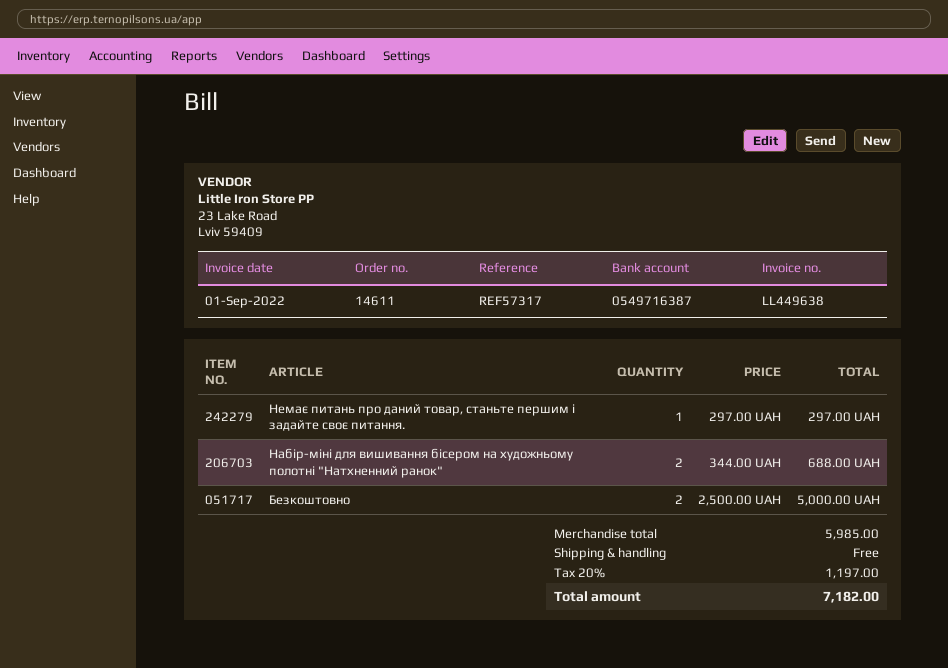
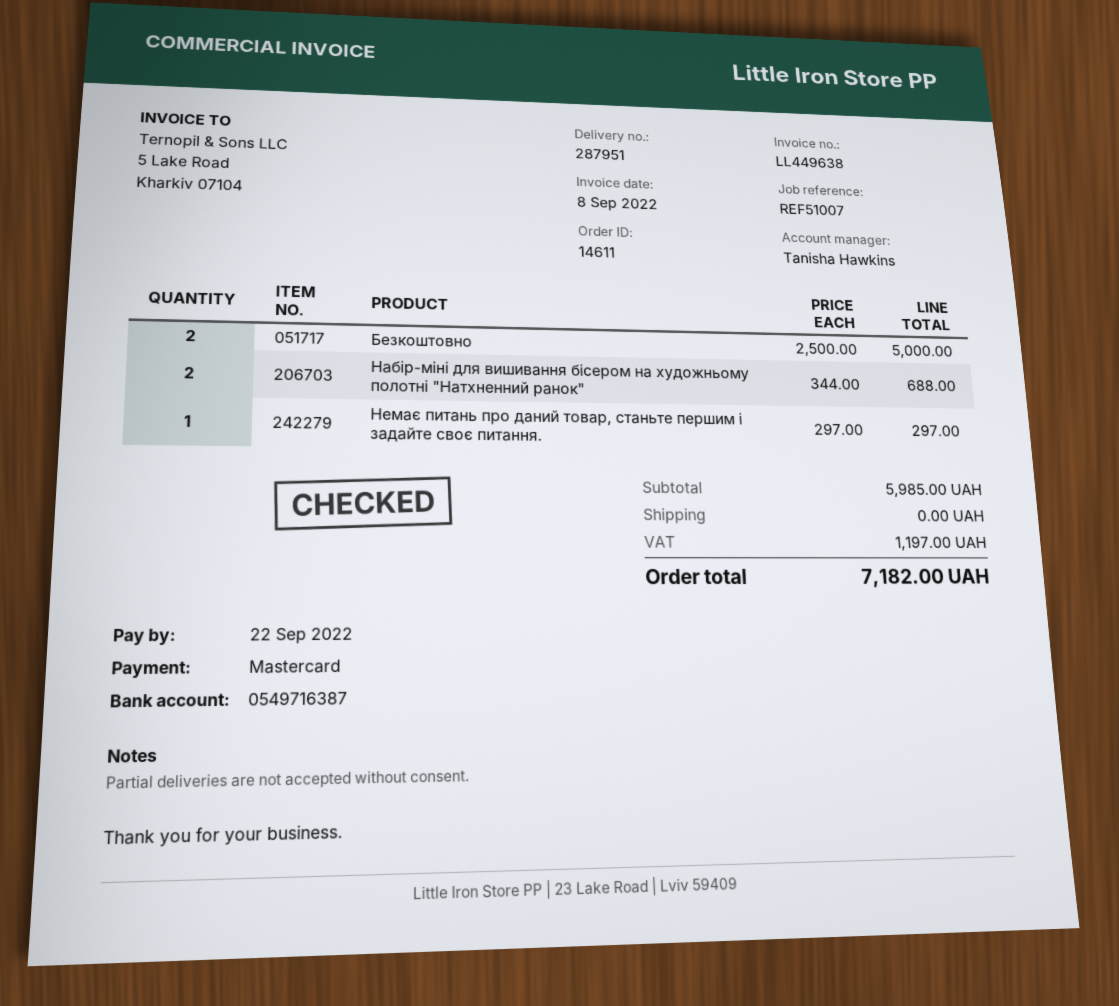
invoice date: 2022-09-01 -> 2022-09-08
reference: REF57317 -> REF51007

